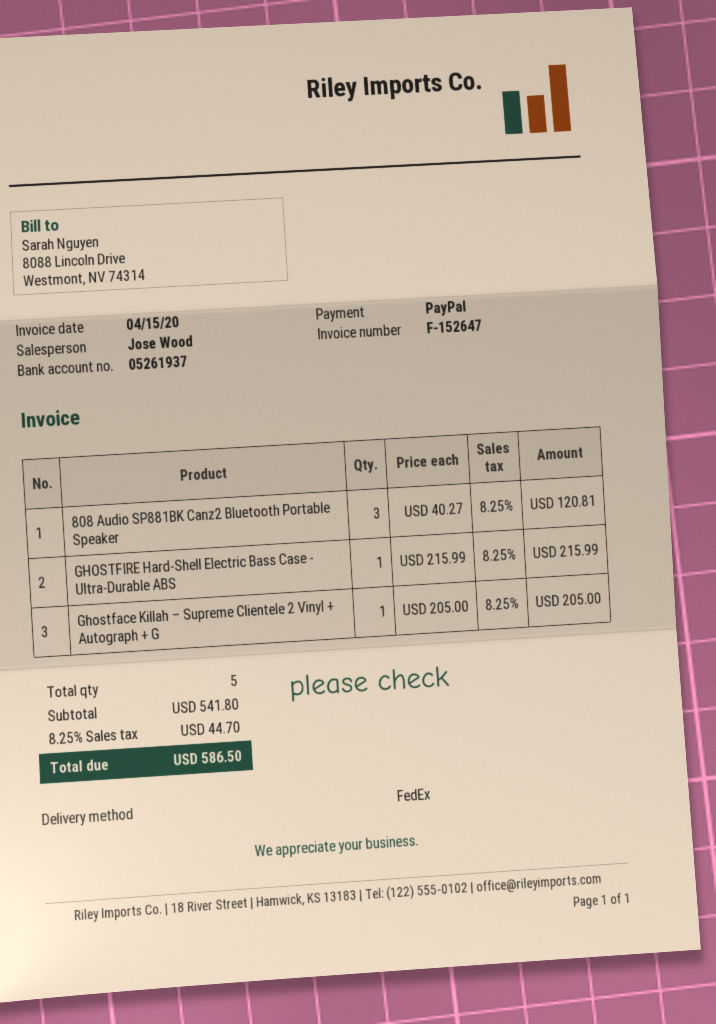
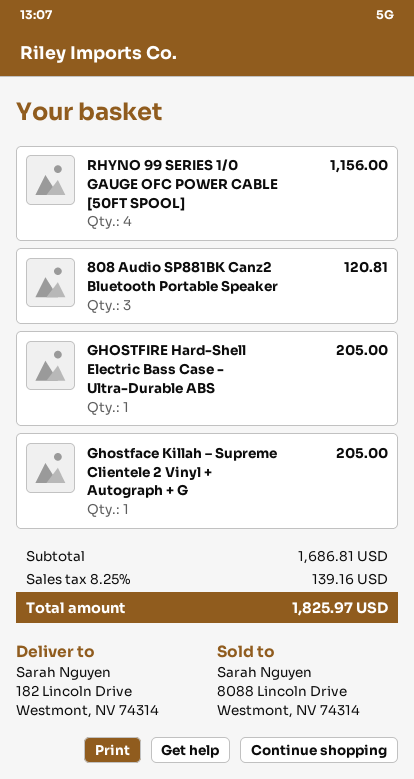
GHOSTFIRE Hard-Shell Electric Bass Case - Ultra-Durable ABS: 1 for 215.99 -> 1 for 205.00
RHYNO 99 SERIES 1/0 GAUGE OFC POWER CABLE [50FT SPOOL]: none -> 4 for 1156.00
subtotal: 541.80 -> 1686.81
tax: 8.25% = 44.70 -> 8.25% = 139.16
total: 586.50 -> 1825.97

